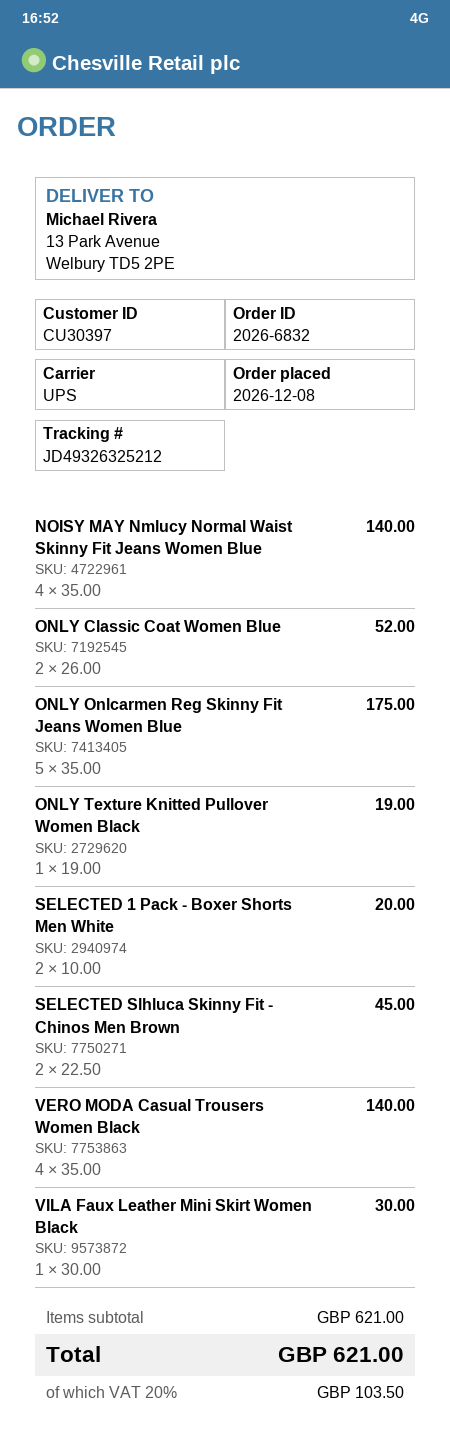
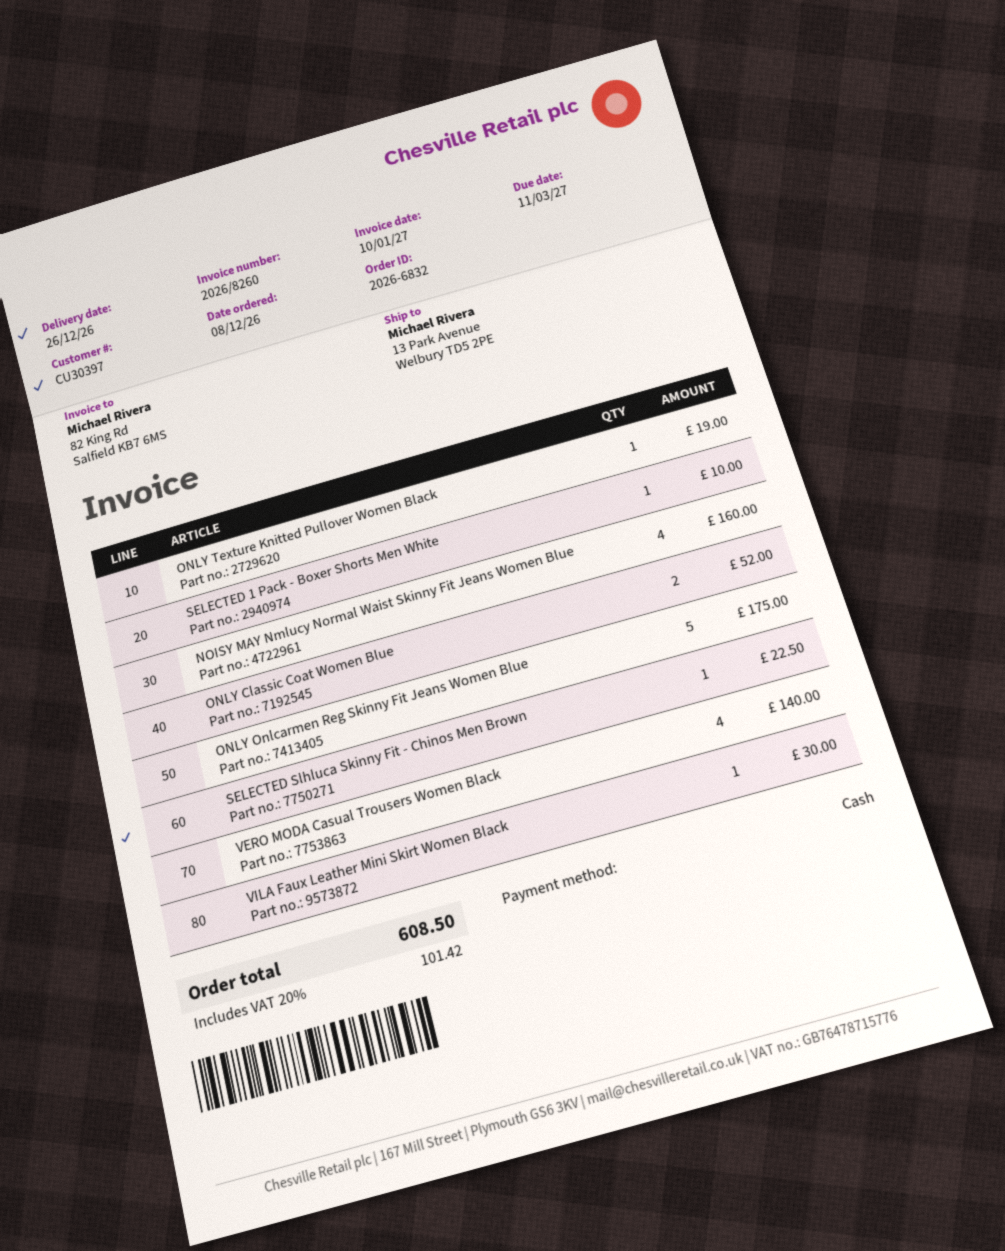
NOISY MAY Nmlucy Normal Waist Skinny Fit Jeans Women Blue: 4 for 140.00 -> 4 for 160.00
SELECTED 1 Pack - Boxer Shorts Men White: 2 for 20.00 -> 1 for 10.00
SELECTED Slhluca Skinny Fit - Chinos Men Brown: 2 for 45.00 -> 1 for 22.50
tax: 20% = 103.50 -> 20% = 101.42
total: 621.00 -> 608.50

